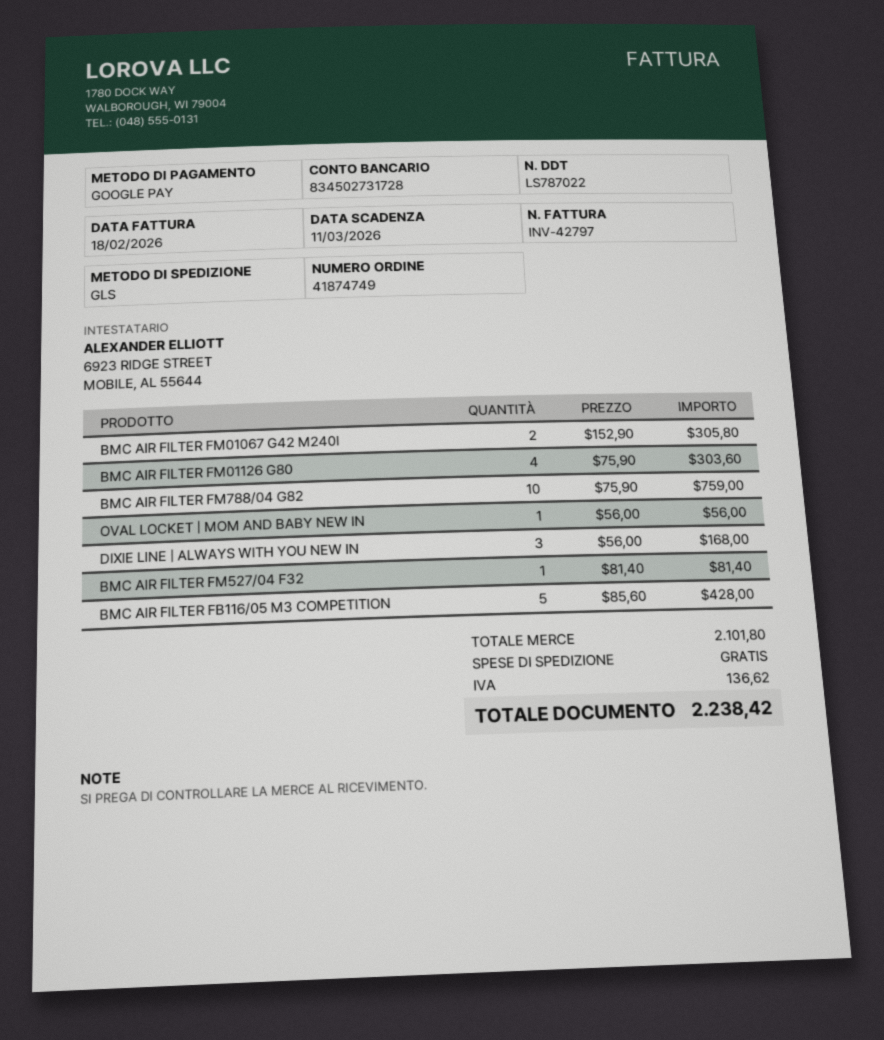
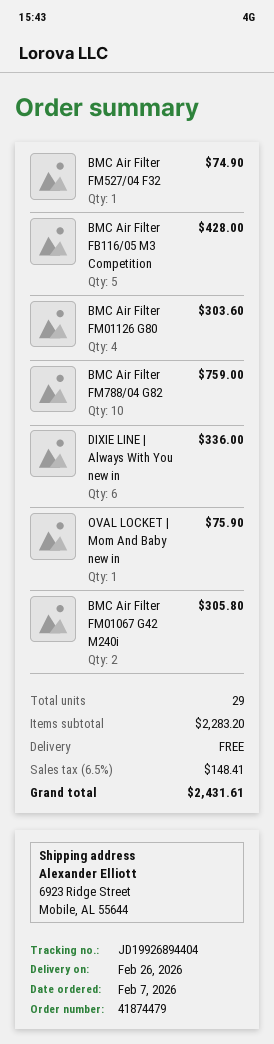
order number: 41874749 -> 41874479
OVAL LOCKET | MOM AND BABY NEW IN: 1 for 56.00 -> 1 for 75.90
DIXIE LINE | ALWAYS WITH YOU NEW IN: 3 for 168.00 -> 6 for 336.00
BMC AIR FILTER FM527/04 F32: 1 for 81.40 -> 1 for 74.90
subtotal: 2101.80 -> 2283.20
tax: 136.62 -> 148.41
total: 2238.42 -> 2431.61

